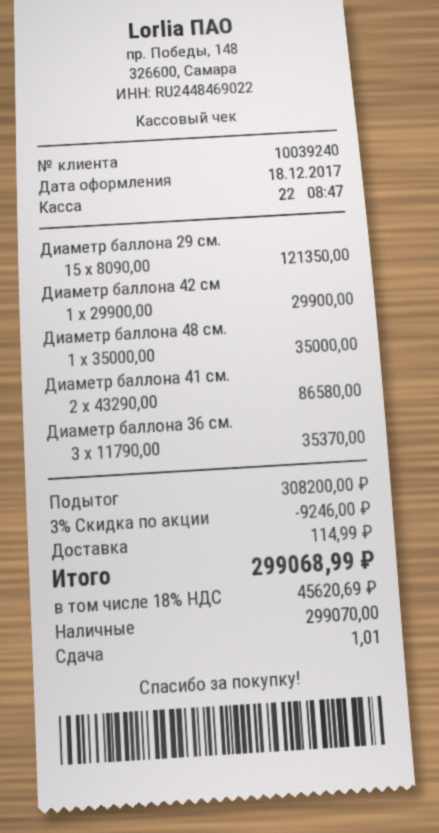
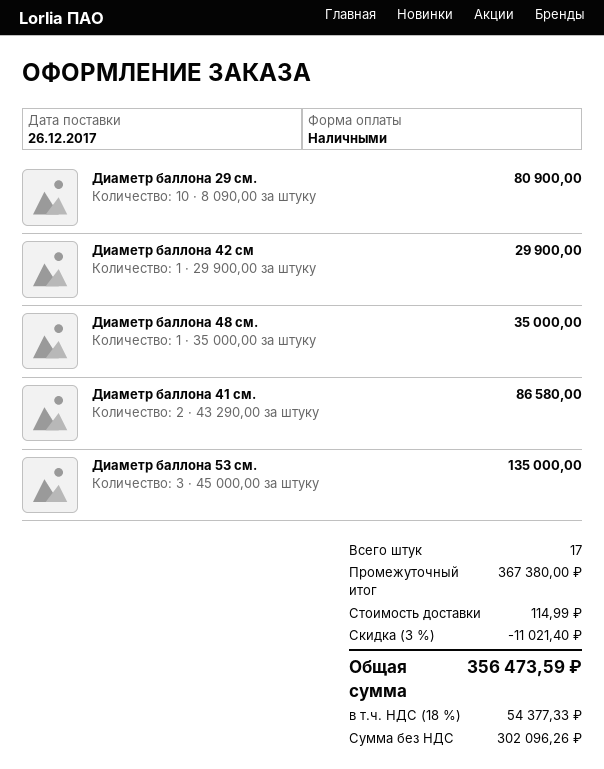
Диаметр баллона 29 см.: 15 x 8090.00 = 121350.00 -> 10 x 8090.00 = 80900.00
Диаметр баллона 36 см.: 3 x 11790.00 = 35370.00 -> none
Диаметр баллона 53 см.: none -> 3 x 45000.00 = 135000.00
subtotal: 308200.00 -> 367380.00
discount: 3% = 9246.00 -> 3% = 11021.40
tax: 18% = 45620.69 -> 18% = 54377.33
total: 299068.99 -> 356473.59

